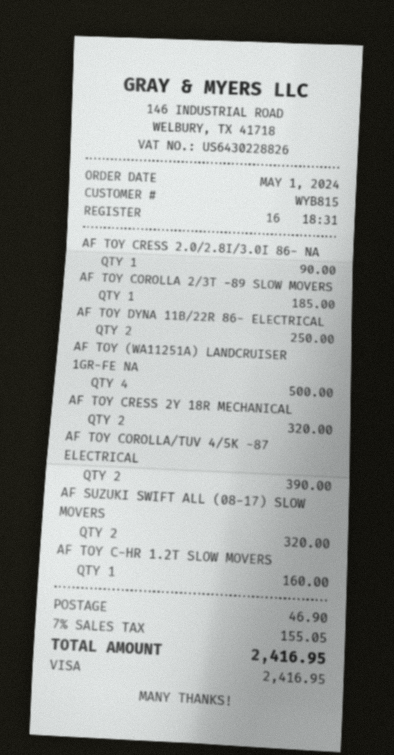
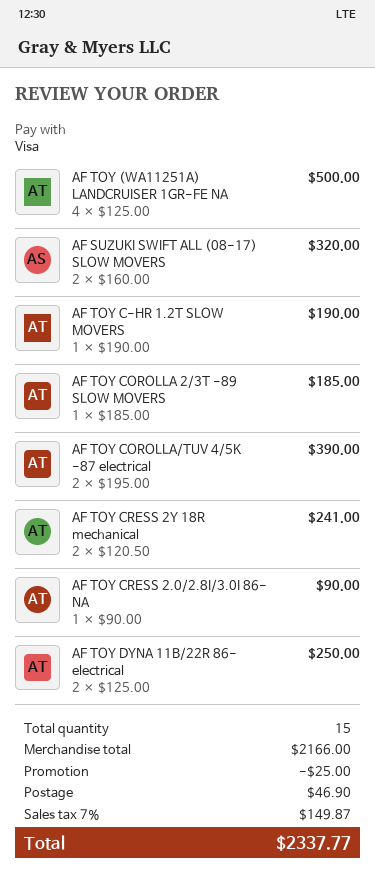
AF TOY CRESS 2Y 18R MECHANICAL: 2 for 320.00 -> 2 for 241.00
AF TOY C-HR 1.2T SLOW MOVERS: 1 for 160.00 -> 1 for 190.00
discount: none -> 25.00
tax: 7% = 155.05 -> 7% = 149.87
total: 2416.95 -> 2337.77

